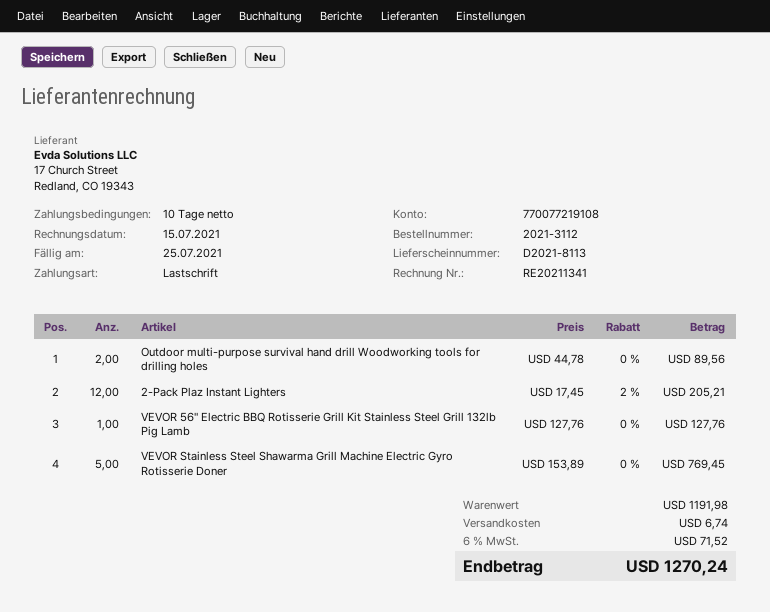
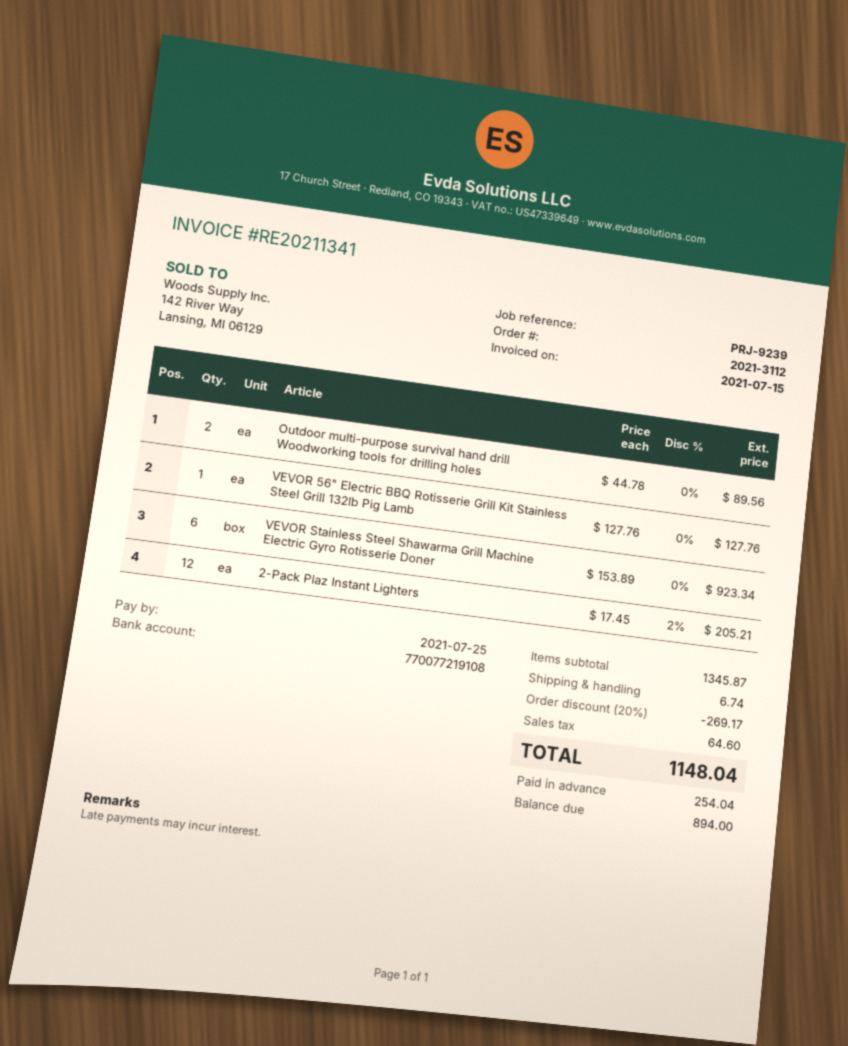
VEVOR Stainless Steel Shawarma Grill Machine Electric Gyro Rotisserie Doner: 5 x 153.89 = 769.45 -> 6 x 153.89 = 923.34
subtotal: 1191.98 -> 1345.87
discount: none -> 20% = 269.17
tax: 71.52 -> 64.60
total: 1270.24 -> 1148.04

